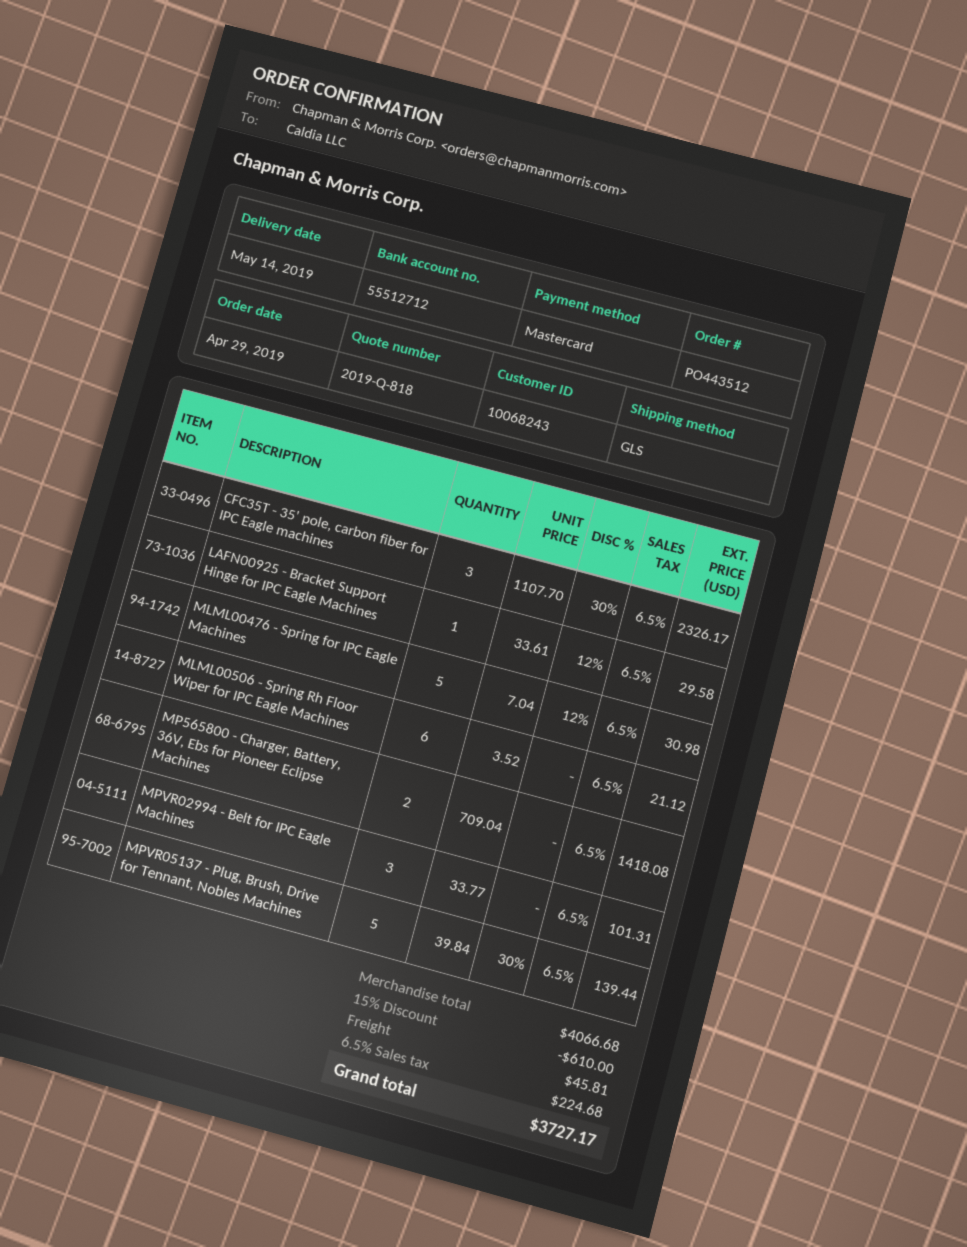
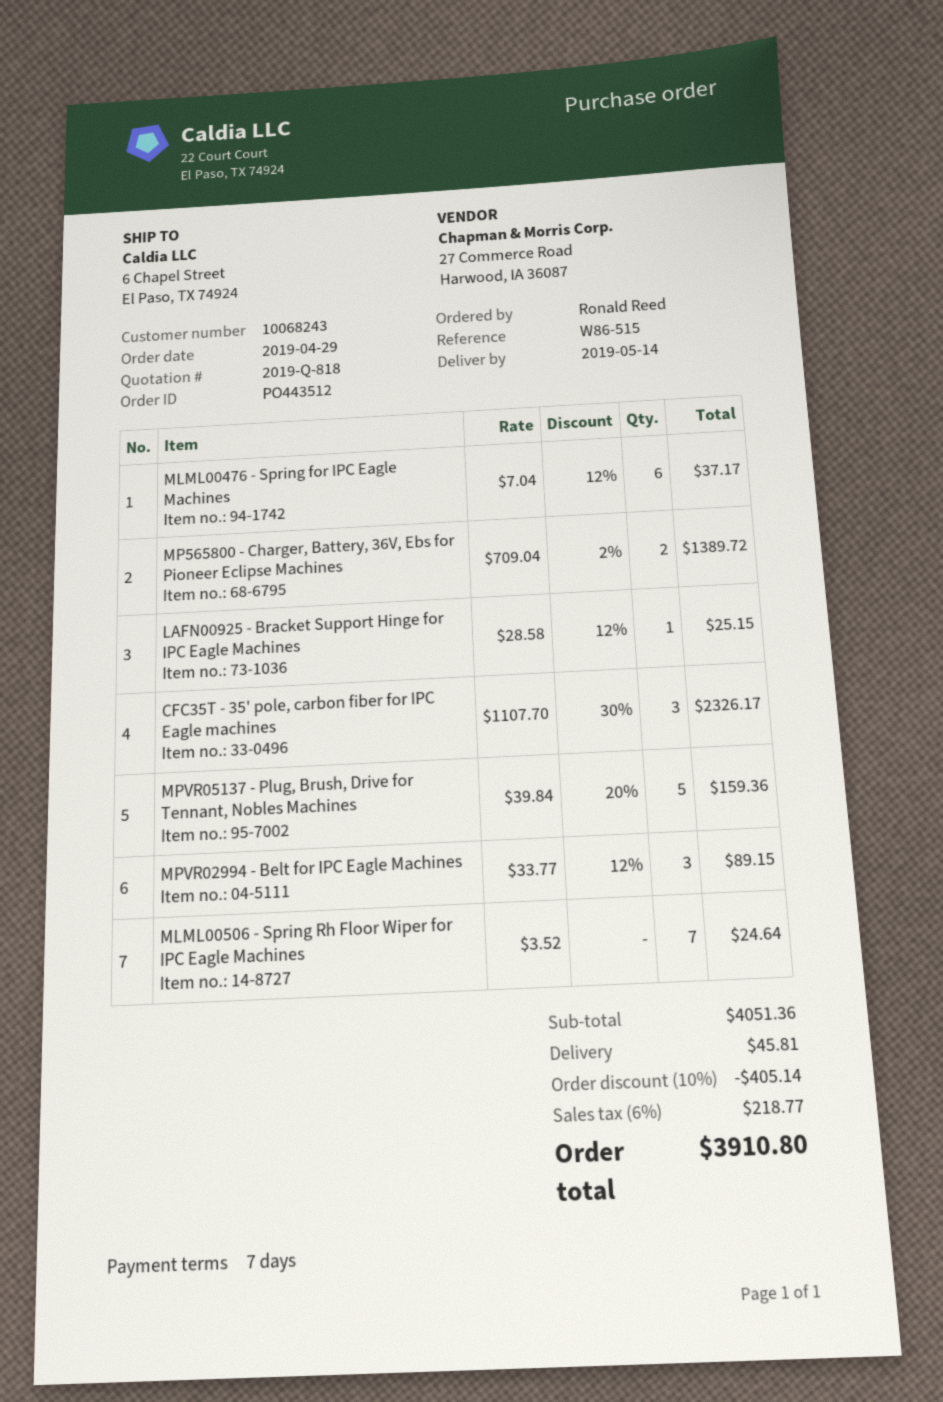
LAFN00925 - Bracket Support Hinge for IPC Eagle Machines: 1 x 33.61 - 12% = 29.58 -> 1 x 28.58 - 12% = 25.15
MLML00476 - Spring for IPC Eagle Machines: 5 x 7.04 - 12% = 30.98 -> 6 x 7.04 - 12% = 37.17
MLML00506 - Spring Rh Floor Wiper for IPC Eagle Machines: 6 x 3.52 = 21.12 -> 7 x 3.52 = 24.64
MP565800 - Charger, Battery, 36V, Ebs for Pioneer Eclipse Machines: 2 x 709.04 = 1418.08 -> 2 x 709.04 - 2% = 1389.72
MPVR02994 - Belt for IPC Eagle Machines: 3 x 33.77 = 101.31 -> 3 x 33.77 - 12% = 89.15
MPVR05137 - Plug, Brush, Drive for Tennant, Nobles Machines: 5 x 39.84 - 30% = 139.44 -> 5 x 39.84 - 20% = 159.36
subtotal: 4066.68 -> 4051.36
discount: 15% = 610.00 -> 10% = 405.14
tax: 6.5% = 224.68 -> 6% = 218.77
total: 3727.17 -> 3910.80

